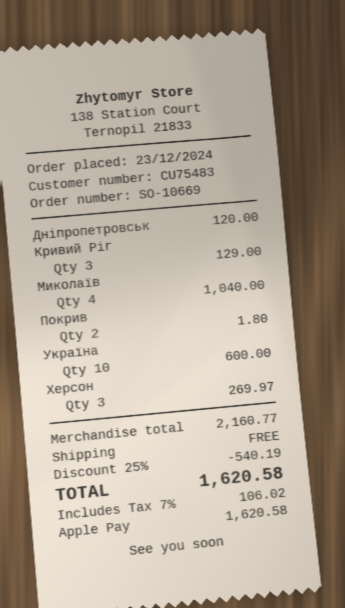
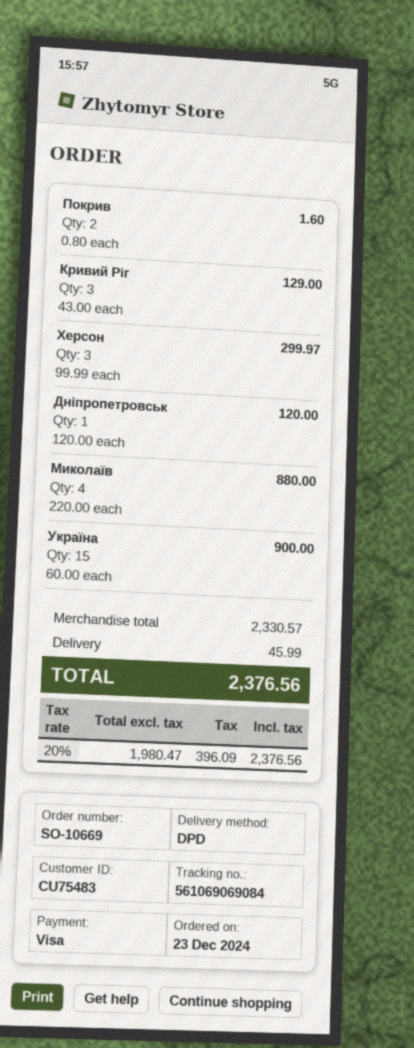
payment method: Apple Pay -> Visa
Миколаїв: 4 for 1040.00 -> 4 for 880.00
Покрив: 2 for 1.80 -> 2 for 1.60
Україна: 10 for 600.00 -> 15 for 900.00
Херсон: 3 for 269.97 -> 3 for 299.97
subtotal: 2160.77 -> 2330.57
discount: 25% = 540.19 -> none
shipping: 0.00 -> 45.99
tax: 7% = 106.02 -> 20% = 396.09
total: 1620.58 -> 2376.56

